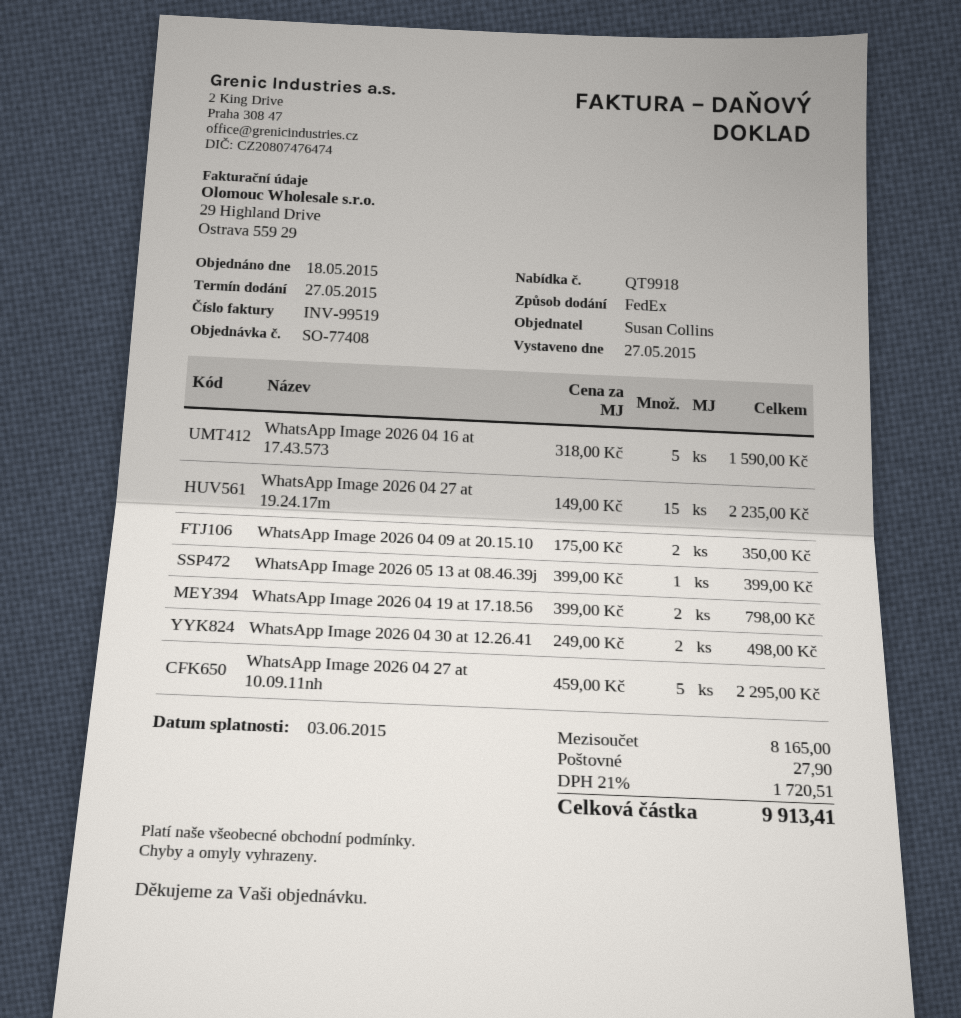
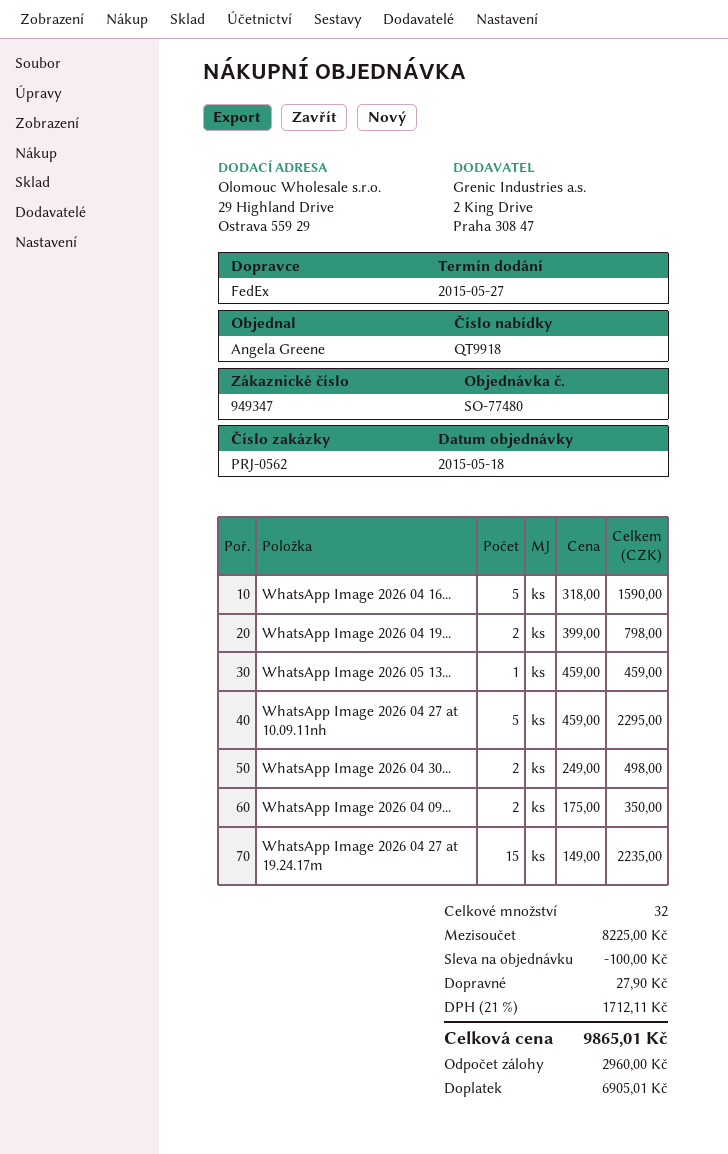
order number: SO-77408 -> SO-77480
ordered by: Susan Collins -> Angela Greene
WhatsApp Image 2026 05 13 at 08.46.39j: 1 x 399.00 = 399.00 -> 1 x 459.00 = 459.00
subtotal: 8165.00 -> 8225.00
discount: none -> 100.00
tax: 21% = 1720.51 -> 21% = 1712.11
total: 9913.41 -> 9865.01

